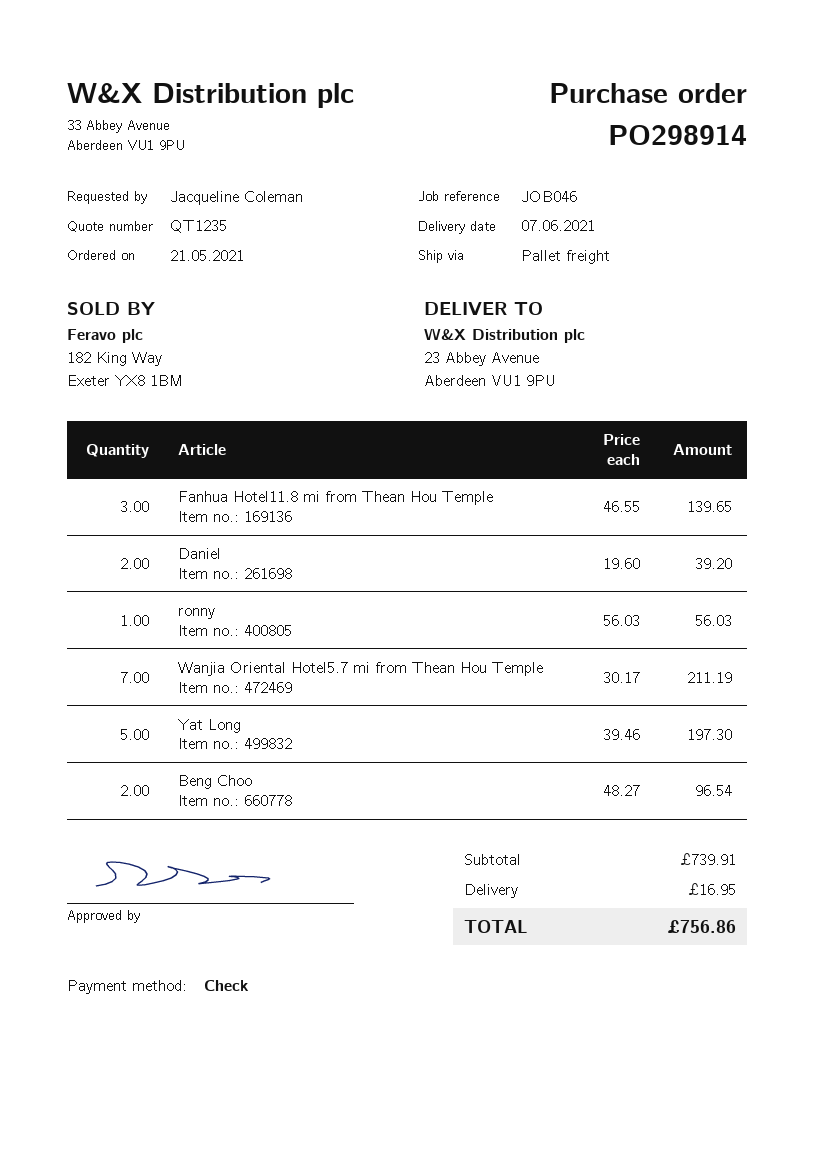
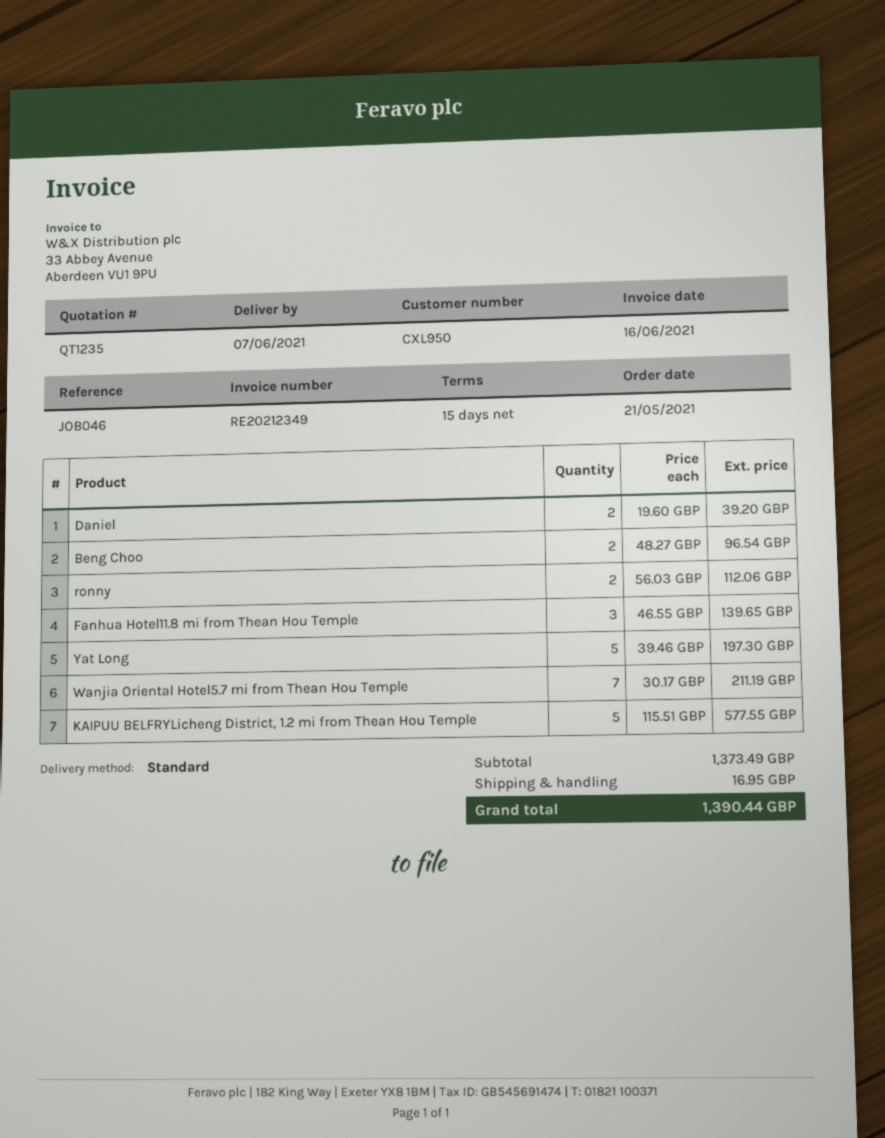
shipping method: pallet freight -> standard
ronny: 1 x 56.03 = 56.03 -> 2 x 56.03 = 112.06
KAIPUU BELFRYLicheng District, 1.2 mi from Thean Hou Temple: none -> 5 x 115.51 = 577.55
subtotal: 739.91 -> 1373.49
total: 756.86 -> 1390.44

